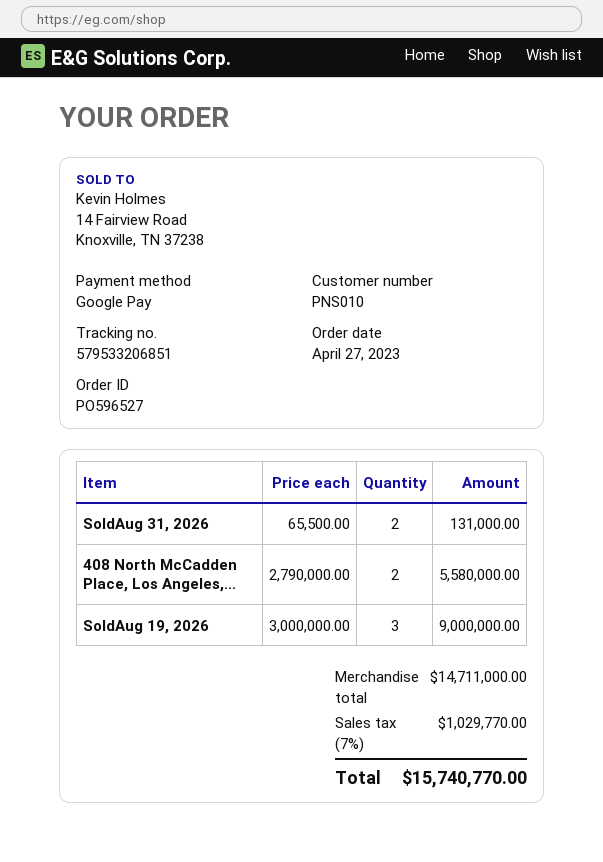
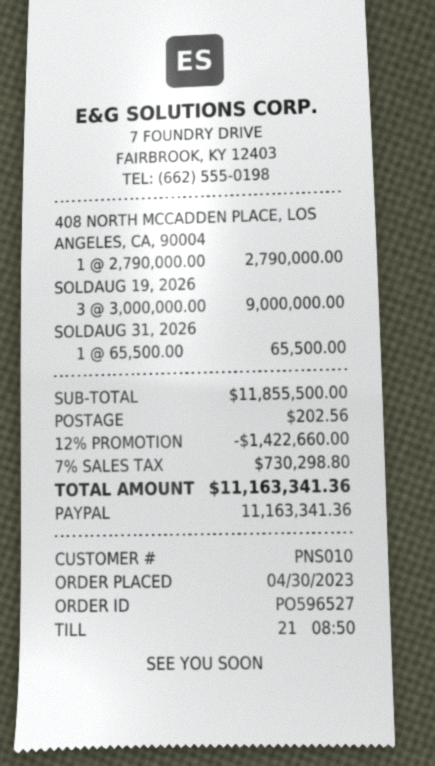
order date: 2023-04-27 -> 2023-04-30
payment method: Google Pay -> PayPal
SoldAug 31, 2026: 2 x 65500.00 = 131000.00 -> 1 x 65500.00 = 65500.00
408 North McCadden Place, Los Angeles,...: 2 x 2790000.00 = 5580000.00 -> 1 x 2790000.00 = 2790000.00
subtotal: 14711000.00 -> 11855500.00
discount: none -> 12% = 1422660.00
shipping: none -> 202.56
tax: 7% = 1029770.00 -> 7% = 730298.80
total: 15740770.00 -> 11163341.36

